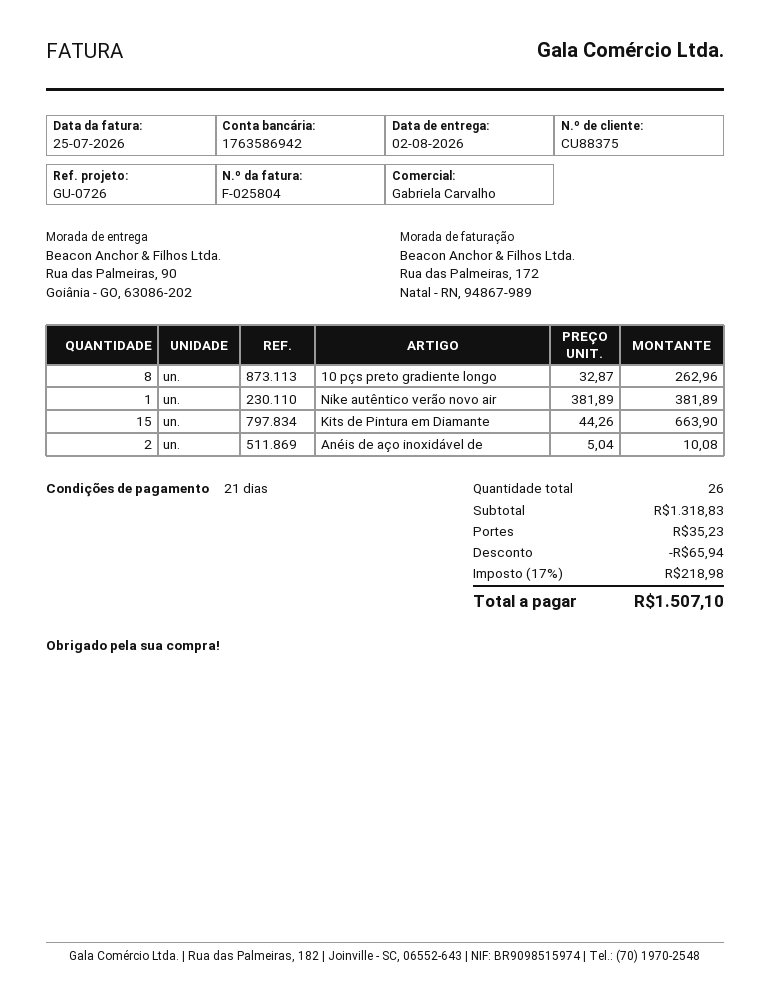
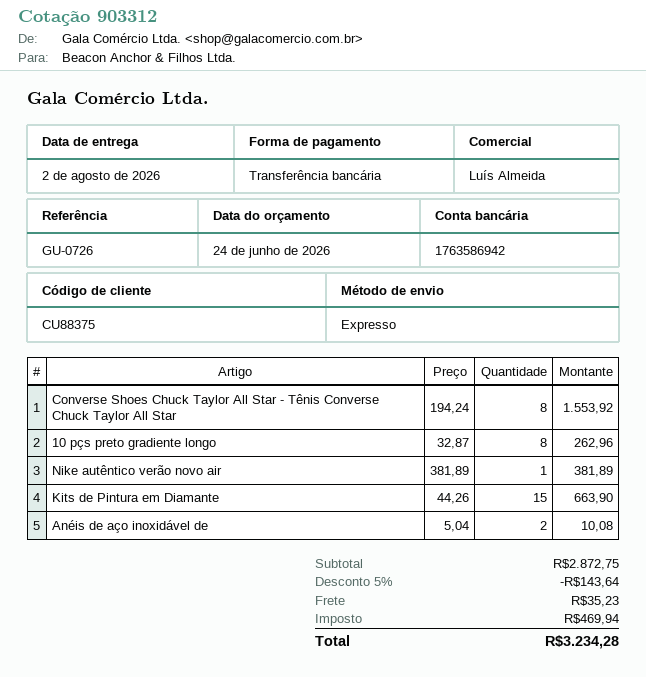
sales rep: Gabriela Carvalho -> Luís Almeida
Converse Shoes Chuck Taylor All Star - Tênis Converse Chuck Taylor All Star: none -> 8 x 194.24 = 1553.92
subtotal: 1318.83 -> 2872.75
discount: 65.94 -> 143.64
tax: 218.98 -> 469.94
total: 1507.10 -> 3234.28

